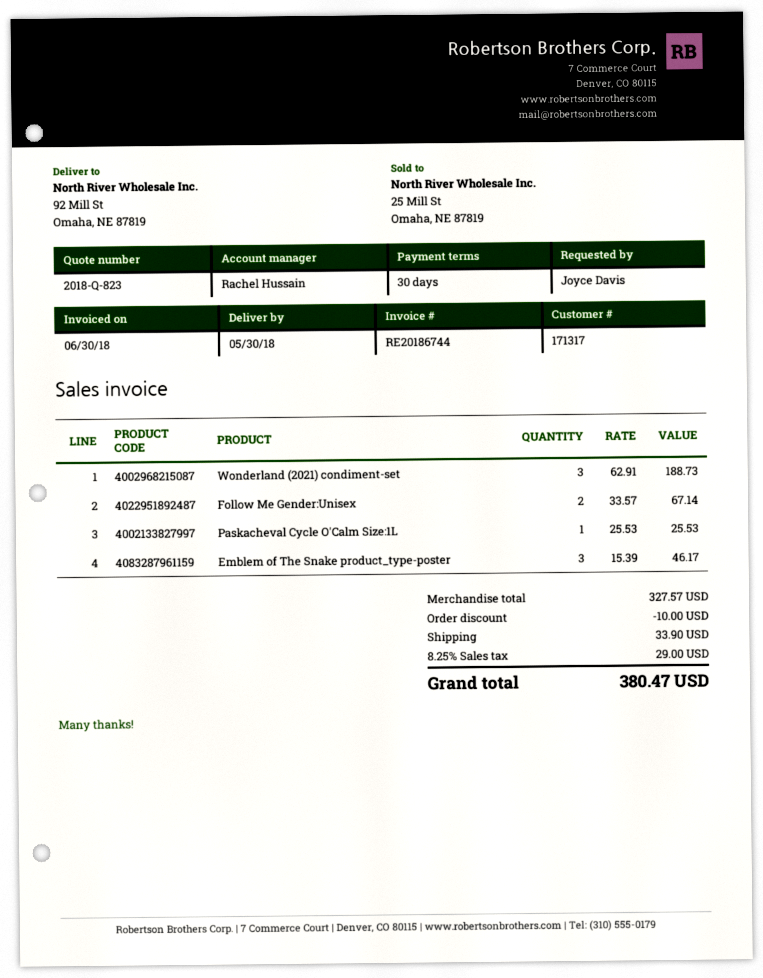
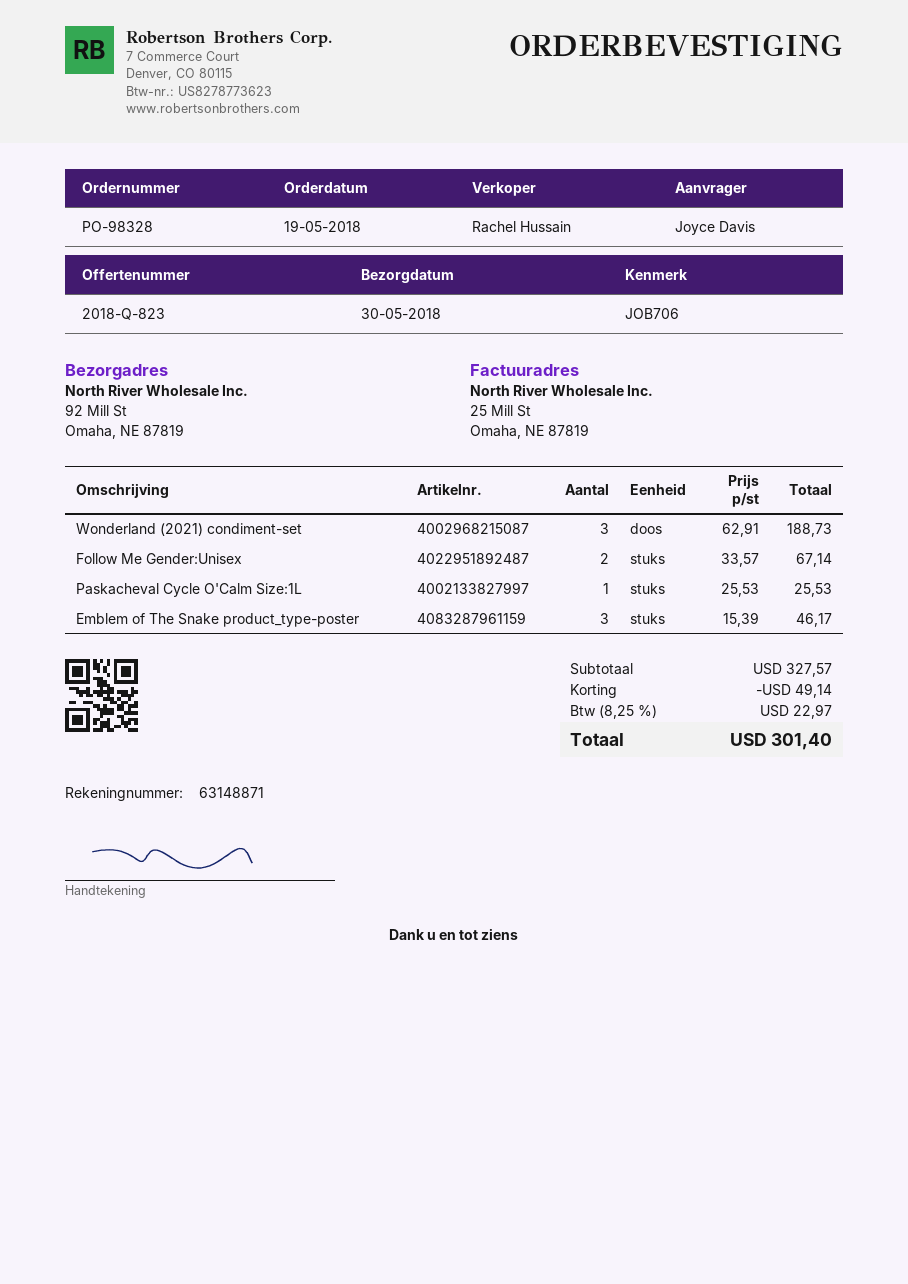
discount: 10.00 -> 49.14
shipping: 33.90 -> none
tax: 8.25% = 29.00 -> 8.25% = 22.97
total: 380.47 -> 301.40

